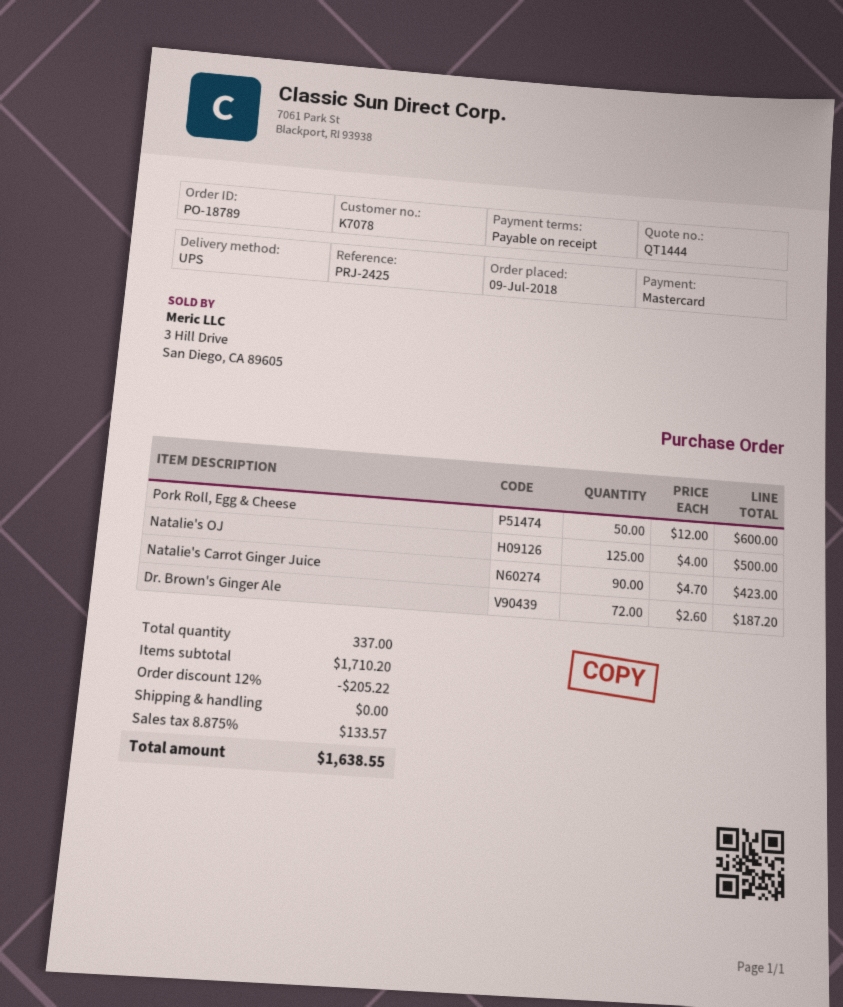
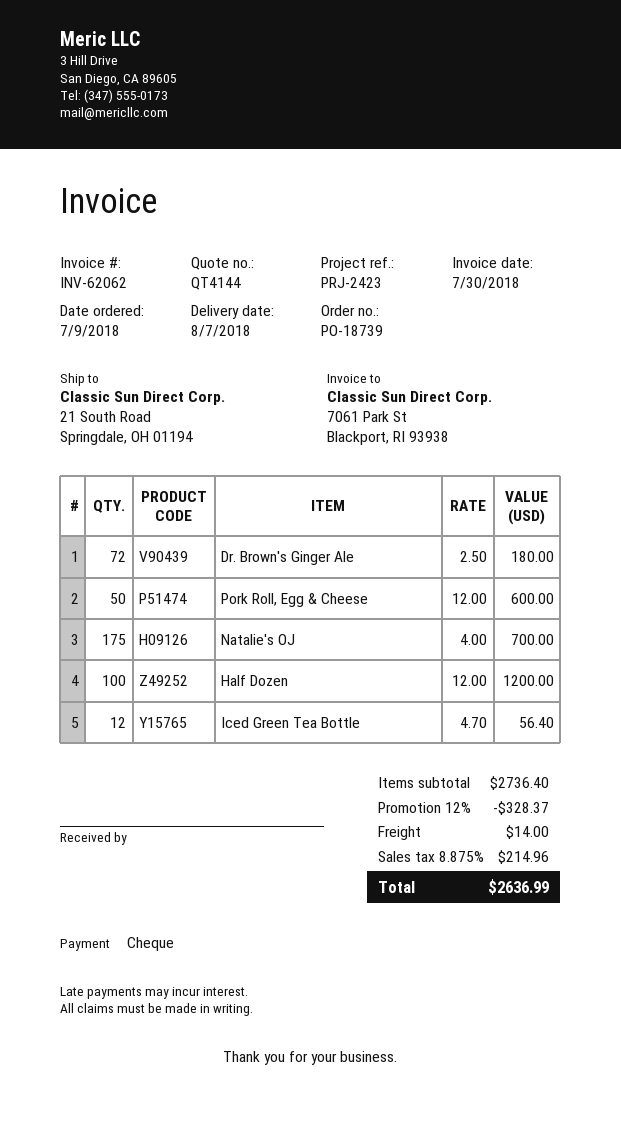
quote number: QT1444 -> QT4144
order number: PO-18789 -> PO-18739
reference: PRJ-2425 -> PRJ-2423
payment method: Mastercard -> cheque
Natalie's OJ: 125 x 4.00 = 500.00 -> 175 x 4.00 = 700.00
Natalie's Carrot Ginger Juice: 90 x 4.70 = 423.00 -> none
Dr. Brown's Ginger Ale: 72 x 2.60 = 187.20 -> 72 x 2.50 = 180.00
Half Dozen: none -> 100 x 12.00 = 1200.00
Iced Green Tea Bottle: none -> 12 x 4.70 = 56.40
subtotal: 1710.20 -> 2736.40
discount: 12% = 205.22 -> 12% = 328.37
shipping: 0.00 -> 14.00
tax: 8.875% = 133.57 -> 8.875% = 214.96
total: 1638.55 -> 2636.99

